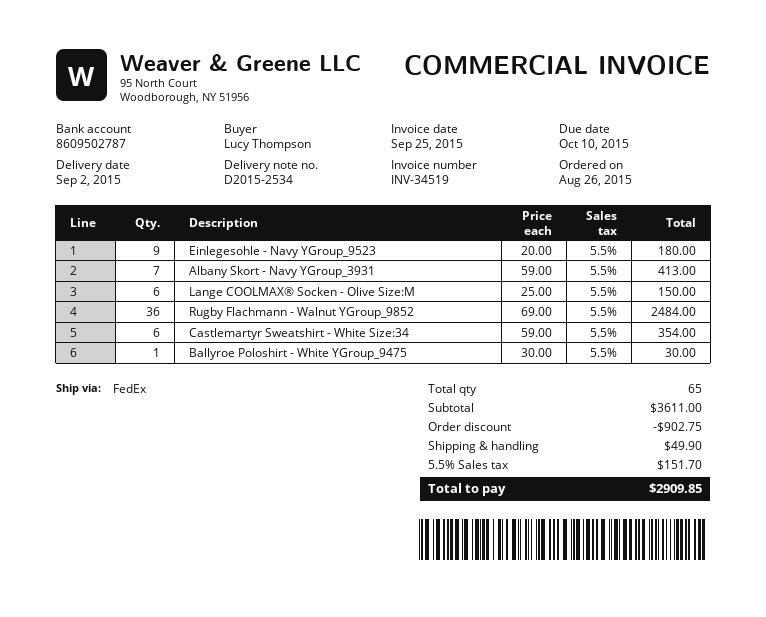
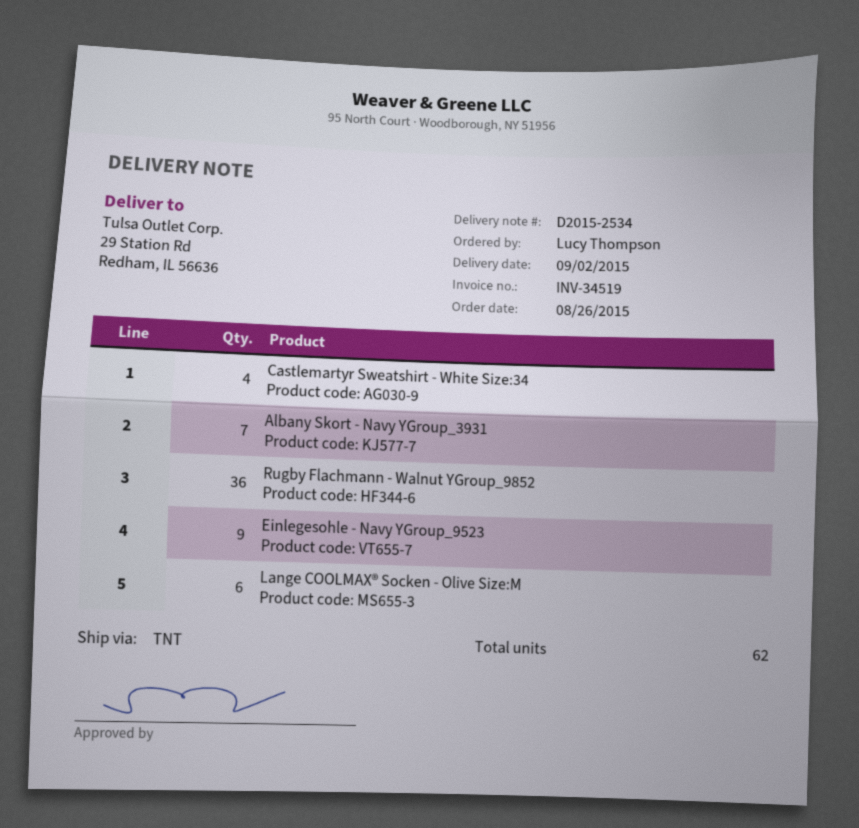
shipping method: FedEx -> TNT
Castlemartyr Sweatshirt - White Size:34: 6 -> 4
Ballyroe Poloshirt - White YGroup_9475: 1 -> none
total quantity: 65 -> 62

